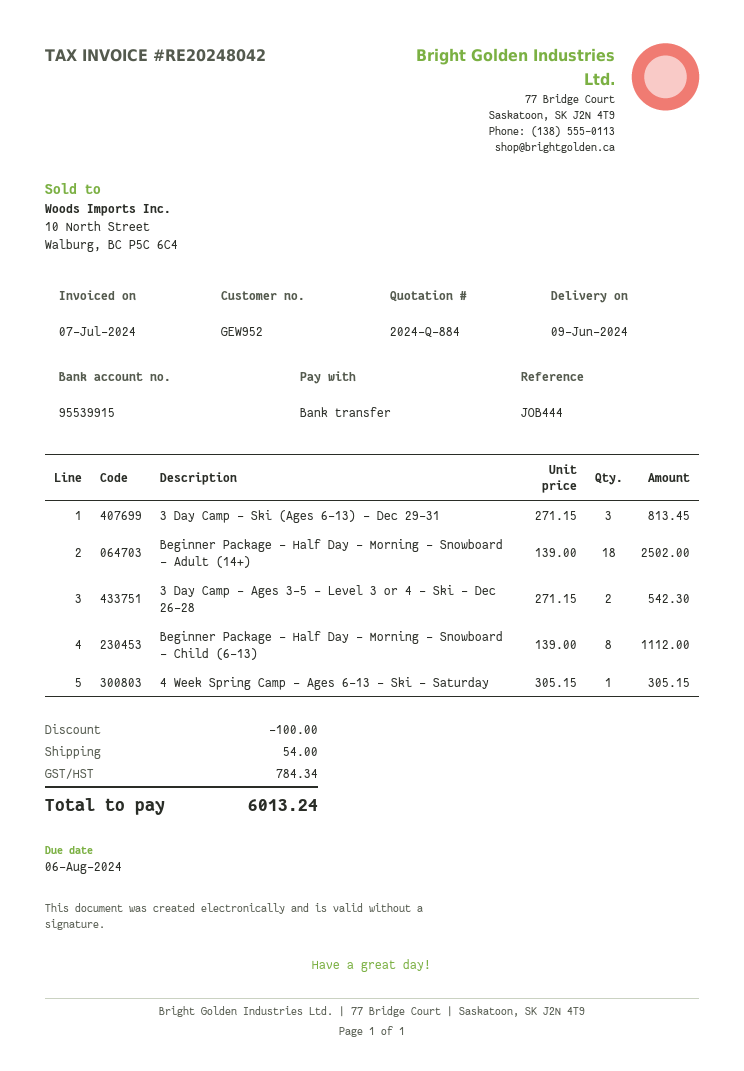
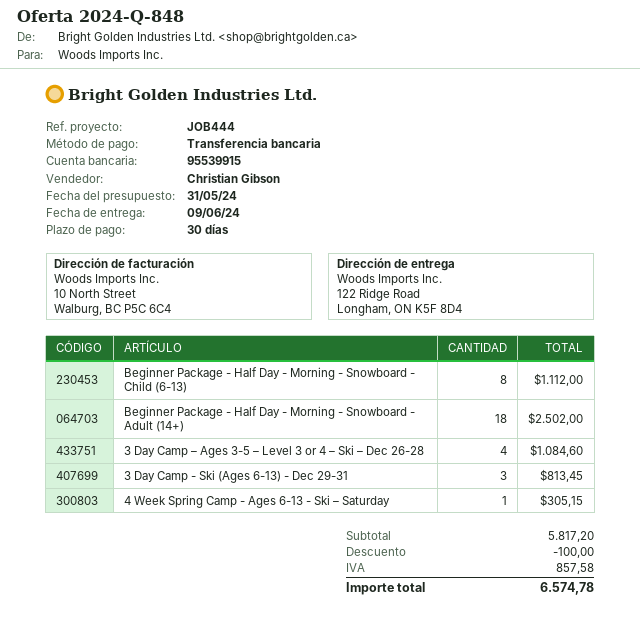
quote number: 2024-Q-884 -> 2024-Q-848
3 Day Camp – Ages 3-5 – Level 3 or 4 – Ski – Dec 26-28: 2 for 542.30 -> 4 for 1084.60
shipping: 54.00 -> none
tax: 784.34 -> 857.58
total: 6013.24 -> 6574.78

